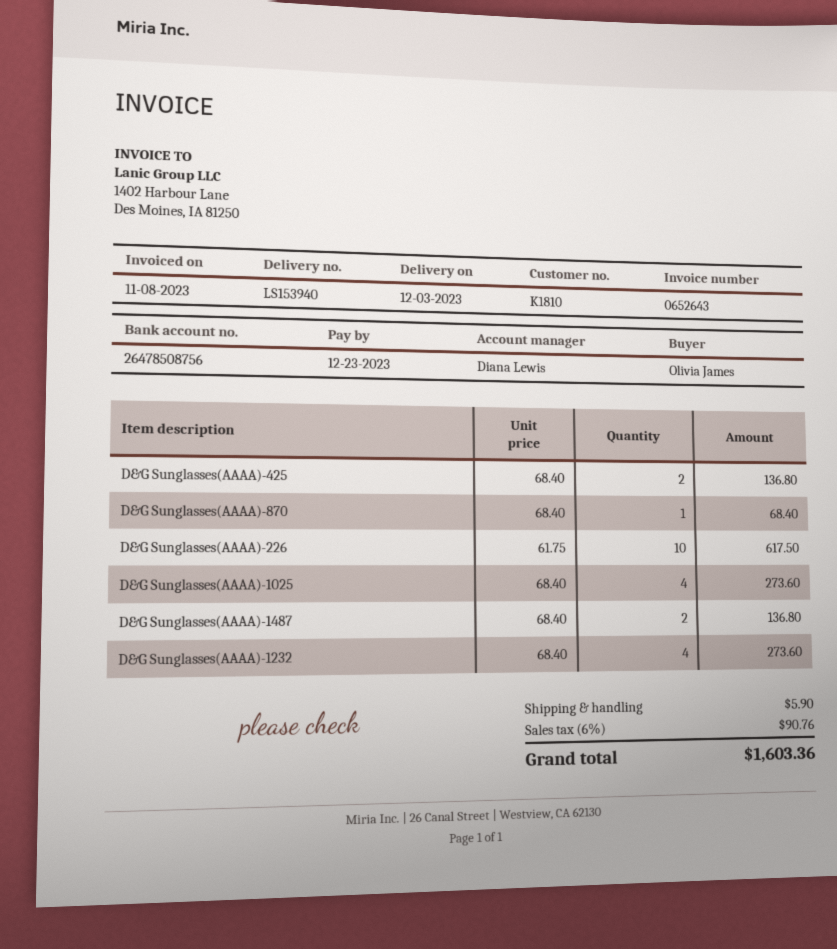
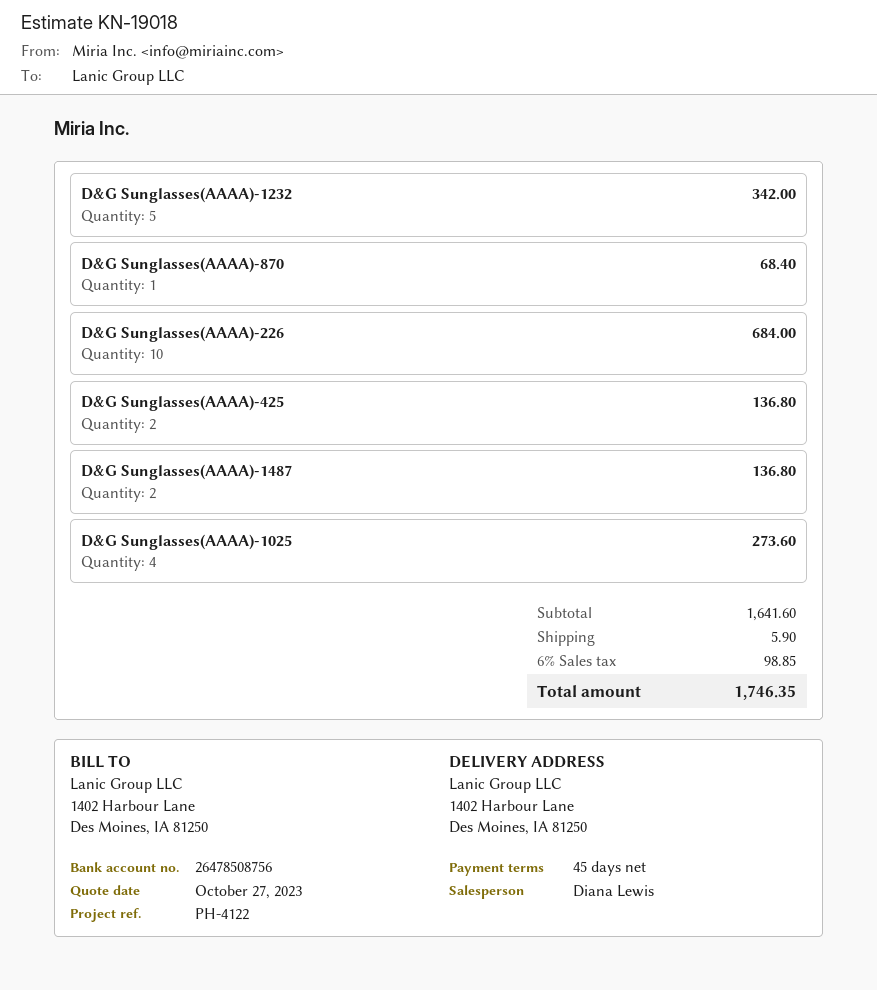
D&G Sunglasses(AAAA)-226: 10 for 617.50 -> 10 for 684.00
D&G Sunglasses(AAAA)-1232: 4 for 273.60 -> 5 for 342.00
tax: 6% = 90.76 -> 6% = 98.85
total: 1603.36 -> 1746.35

